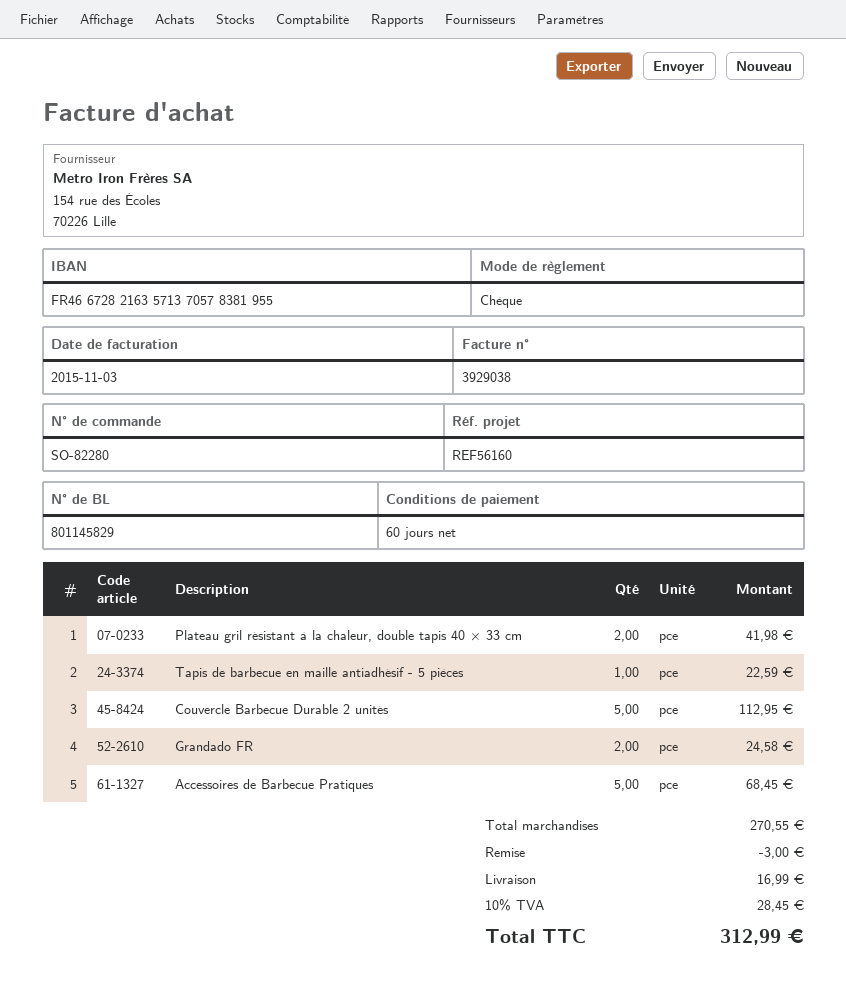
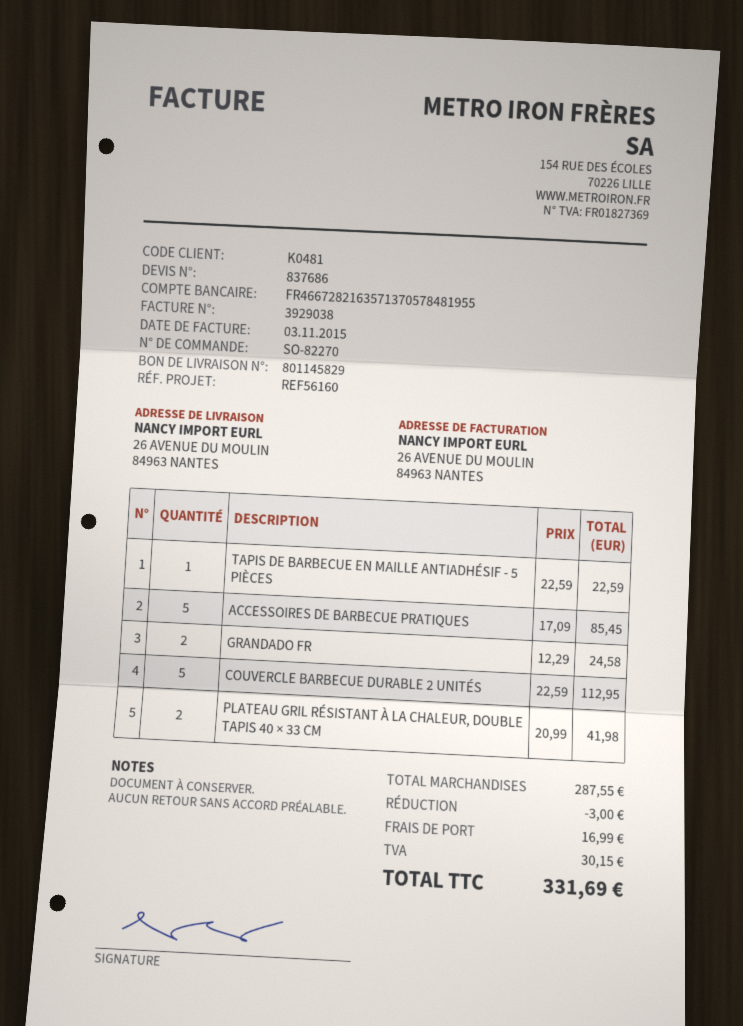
order number: SO-82280 -> SO-82270
bank account: FR4667282163571370578381955 -> FR4667282163571370578481955
Accessoires de Barbecue Pratiques: 5 for 68.45 -> 5 for 85.45
subtotal: 270.55 -> 287.55
tax: 28.45 -> 30.15
total: 312.99 -> 331.69

